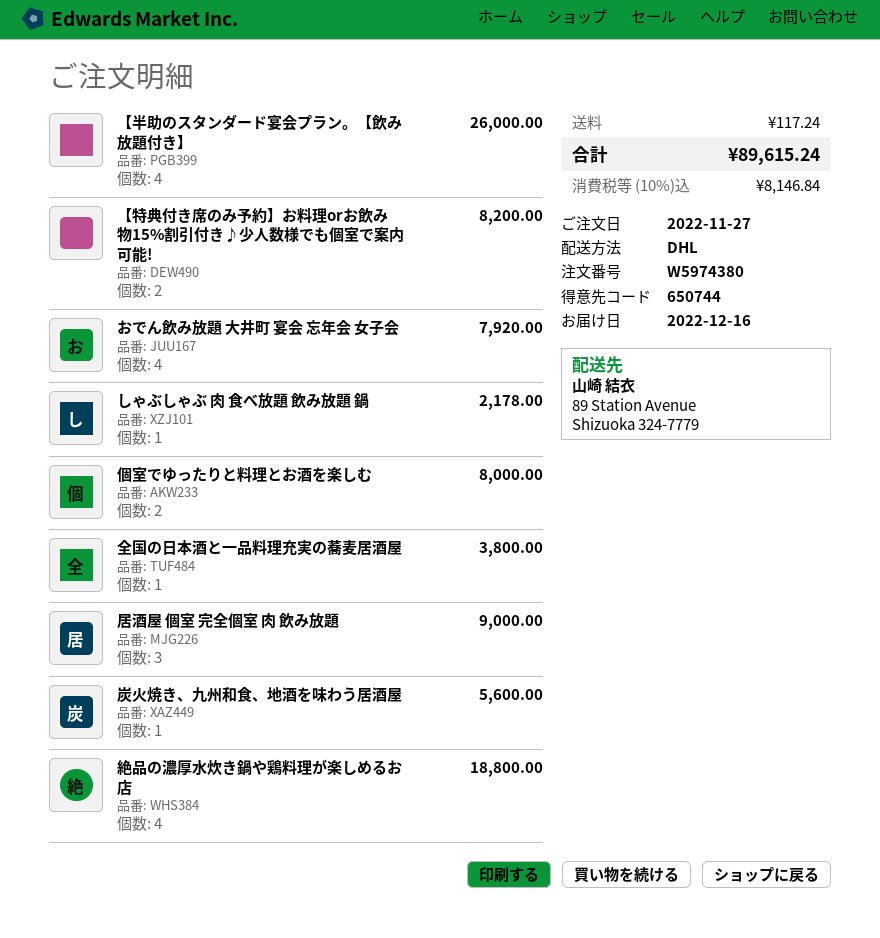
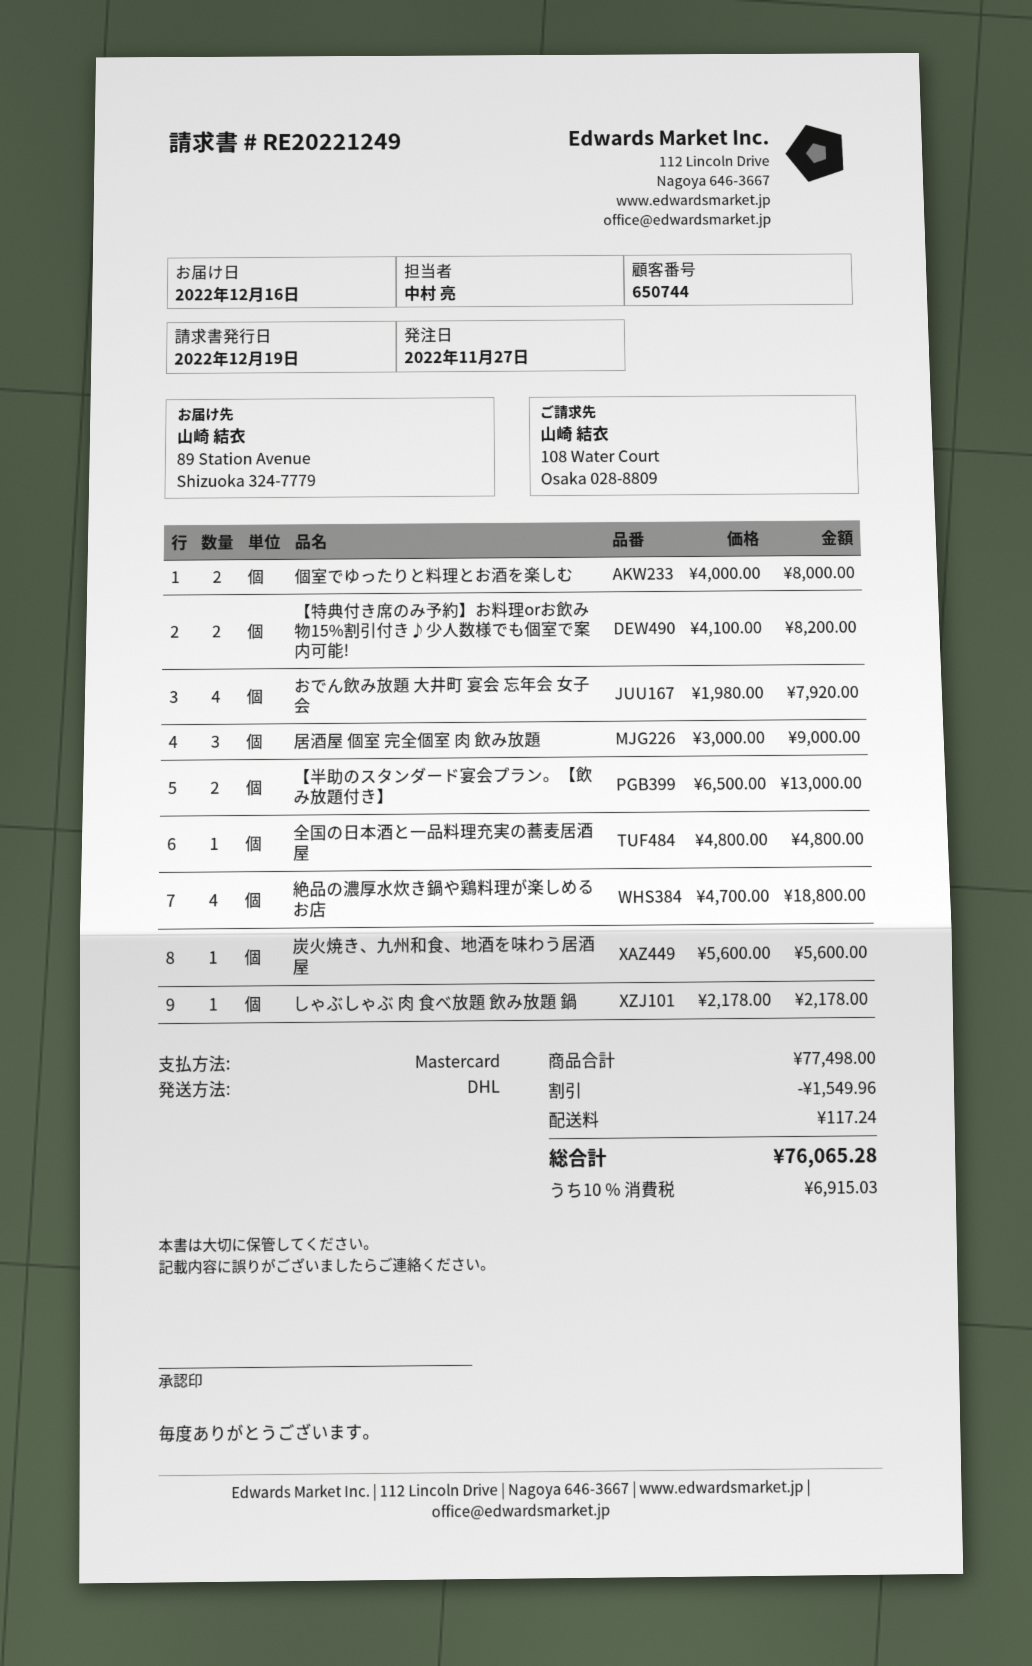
【半助のスタンダード宴会プラン。【飲み放題付き】: 4 for 26000.00 -> 2 for 13000.00
全国の日本酒と一品料理充実の蕎麦居酒屋: 1 for 3800.00 -> 1 for 4800.00
discount: none -> 1549.96
tax: 10% = 8146.84 -> 10% = 6915.03
total: 89615.24 -> 76065.28

